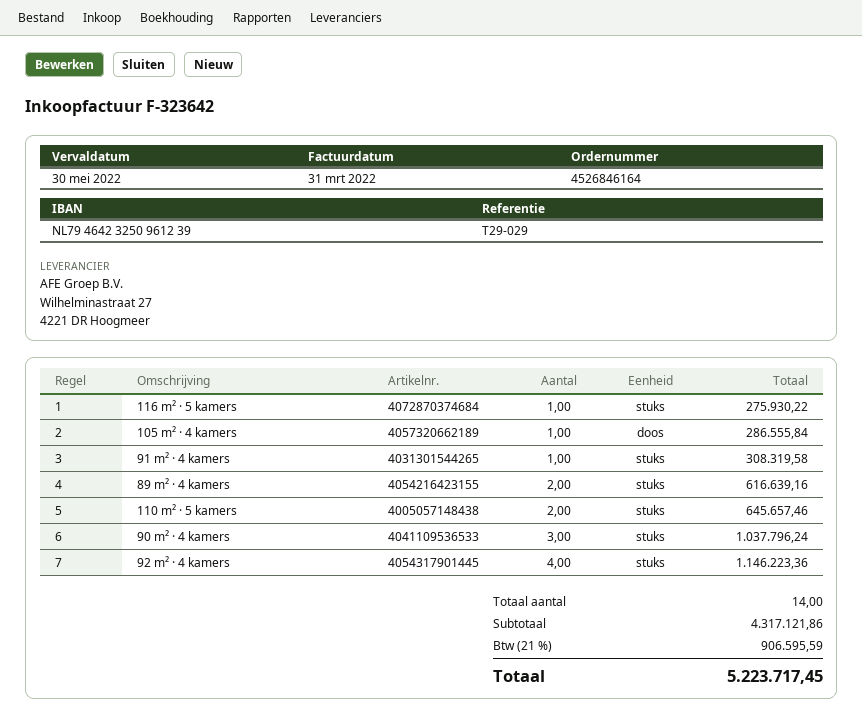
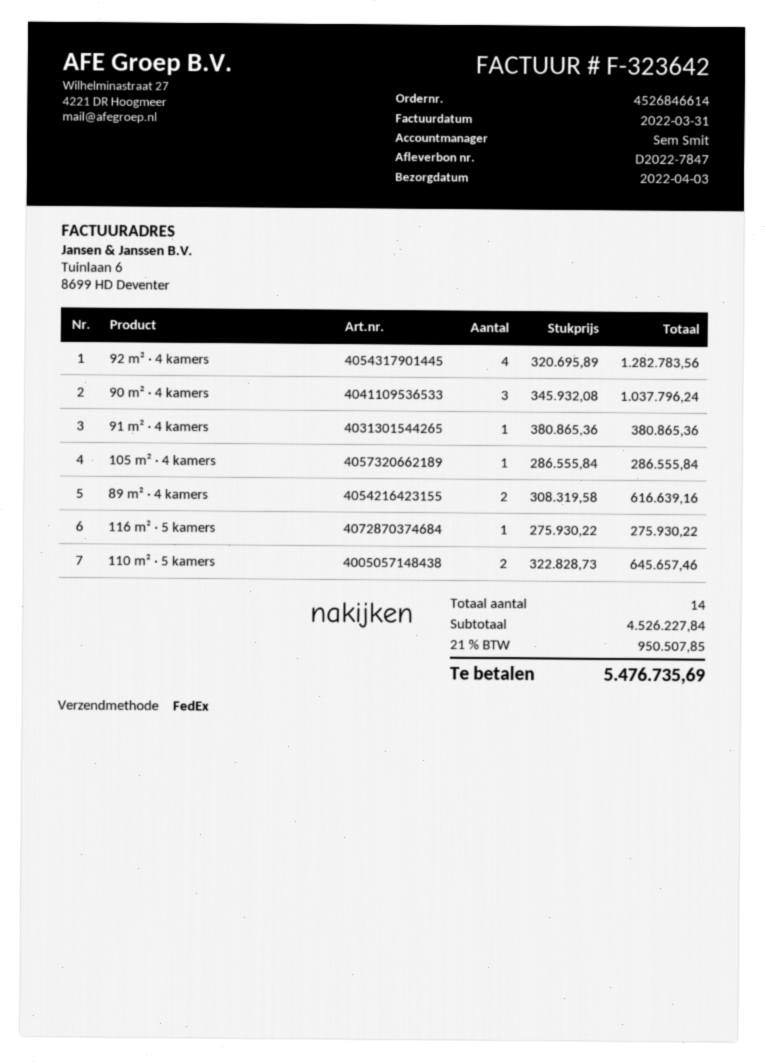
order number: 4526846164 -> 4526846614
91 m² · 4 kamers: 1 for 308319.58 -> 1 for 380865.36
92 m² · 4 kamers: 4 for 1146223.36 -> 4 for 1282783.56
subtotal: 4317121.86 -> 4526227.84
tax: 21% = 906595.59 -> 21% = 950507.85
total: 5223717.45 -> 5476735.69

